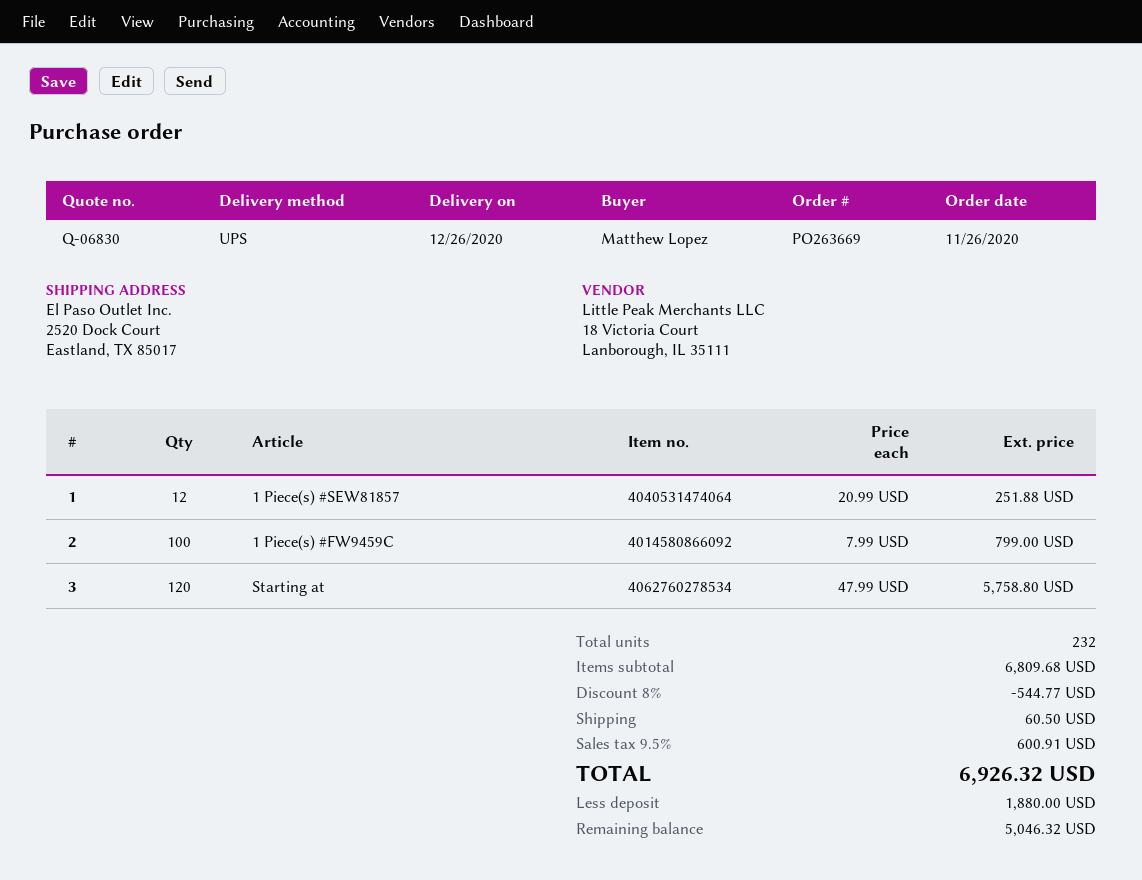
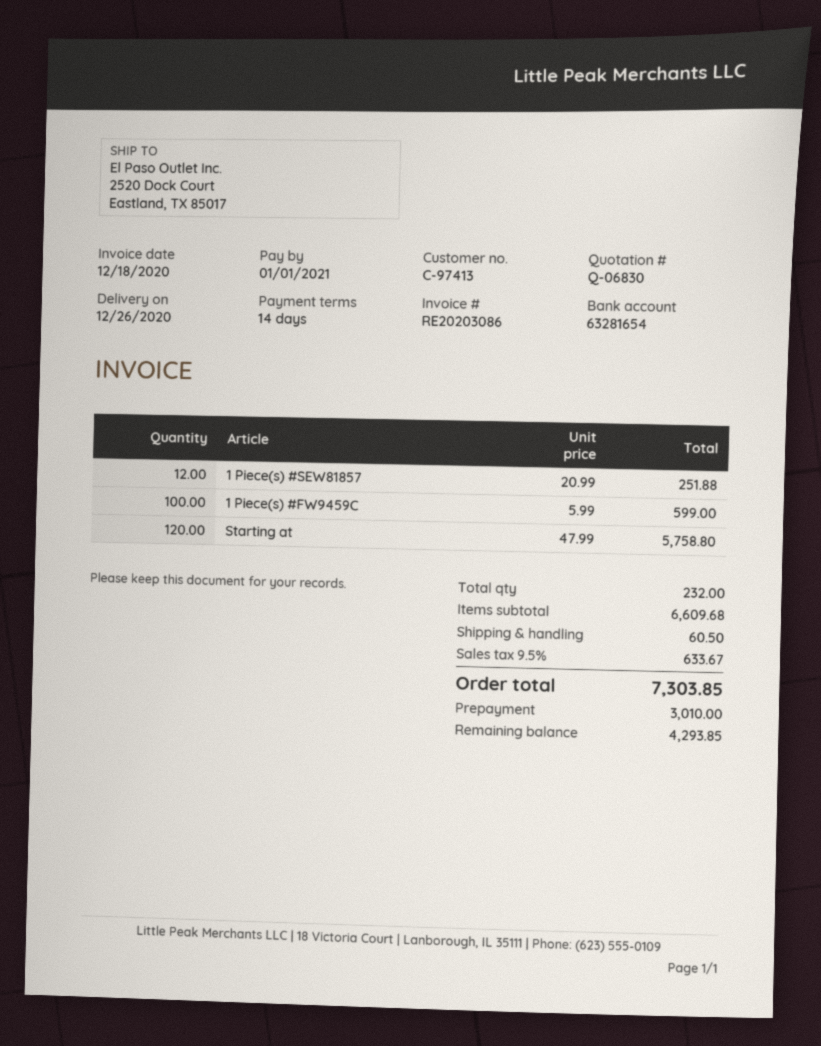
1 Piece(s) #FW9459C: 100 x 7.99 = 799.00 -> 100 x 5.99 = 599.00
subtotal: 6809.68 -> 6609.68
discount: 8% = 544.77 -> none
tax: 9.5% = 600.91 -> 9.5% = 633.67
total: 6926.32 -> 7303.85
deposit: 1880.00 -> 3010.00
balance: 5046.32 -> 4293.85

